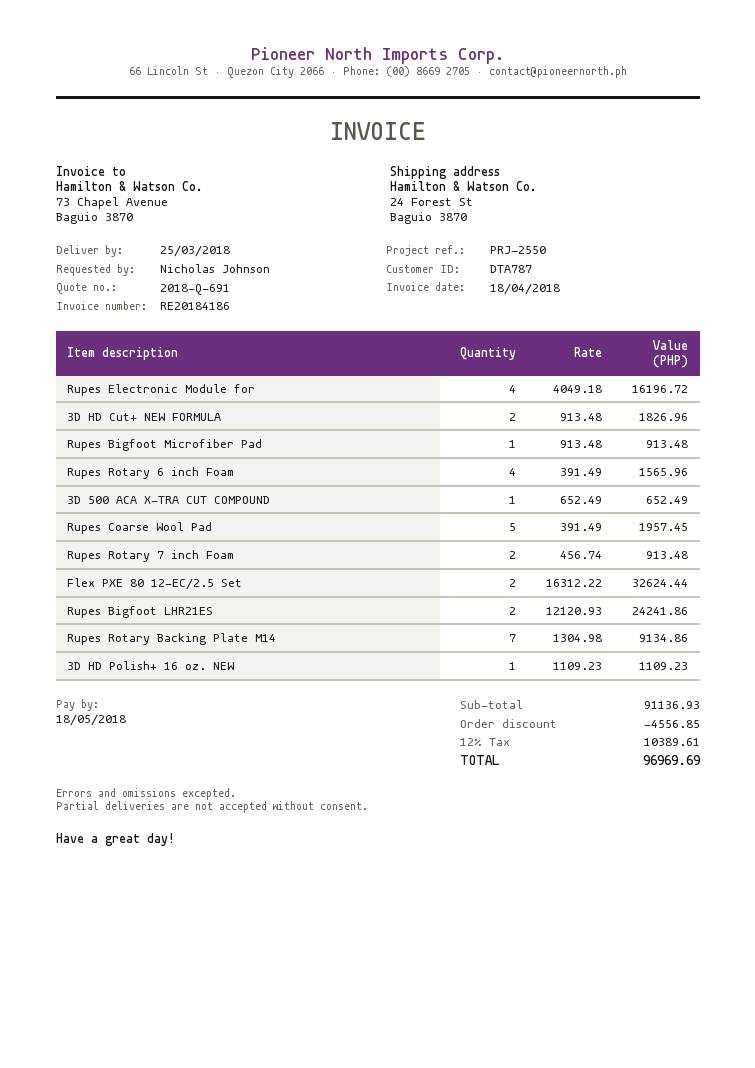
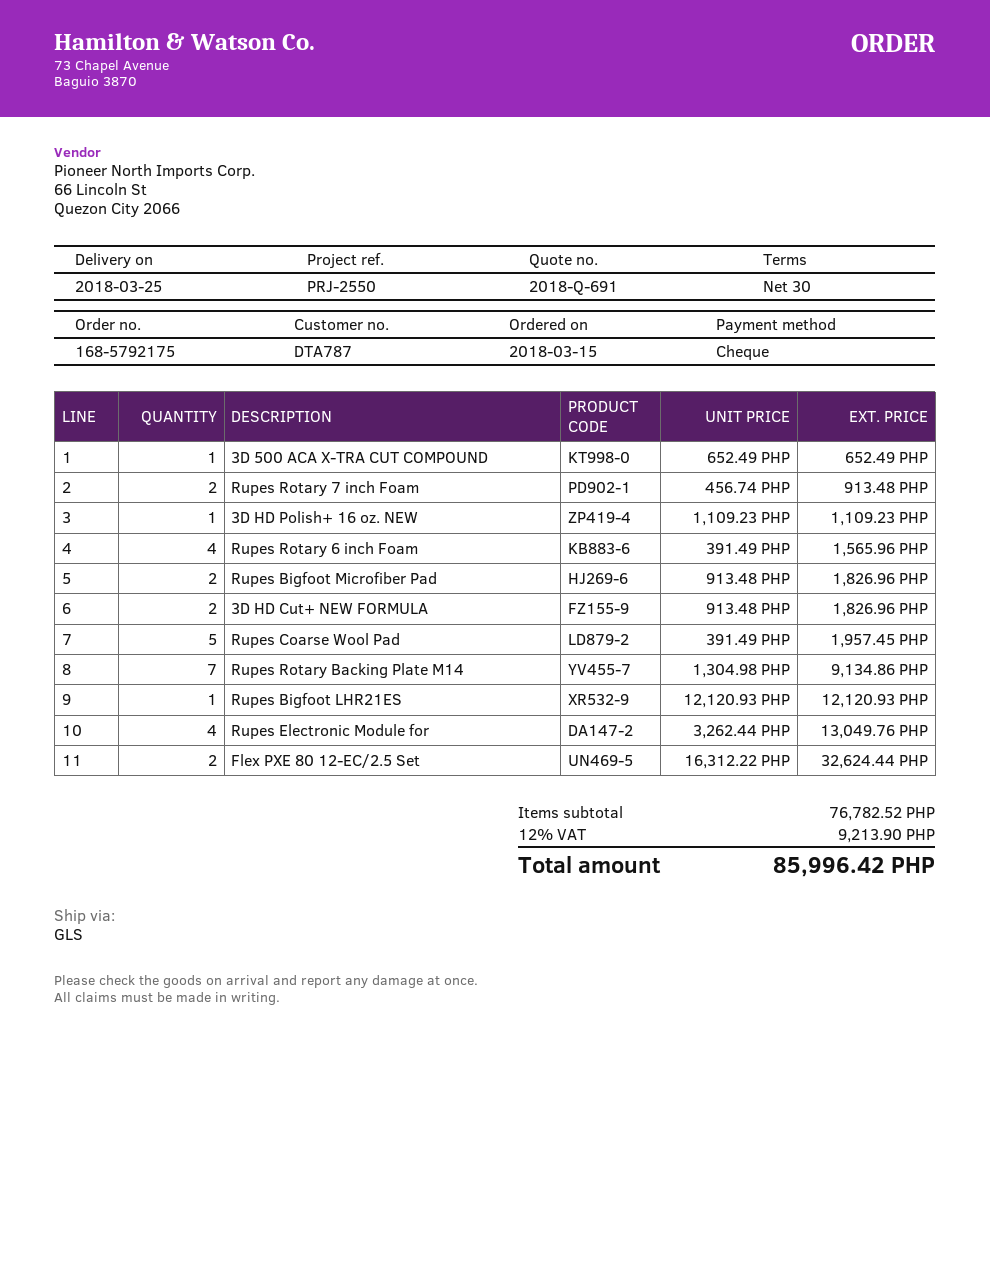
Rupes Electronic Module for: 4 x 4049.18 = 16196.72 -> 4 x 3262.44 = 13049.76
Rupes Bigfoot Microfiber Pad: 1 x 913.48 = 913.48 -> 2 x 913.48 = 1826.96
Rupes Bigfoot LHR21ES: 2 x 12120.93 = 24241.86 -> 1 x 12120.93 = 12120.93
subtotal: 91136.93 -> 76782.52
discount: 4556.85 -> none
tax: 12% = 10389.61 -> 12% = 9213.90
total: 96969.69 -> 85996.42

